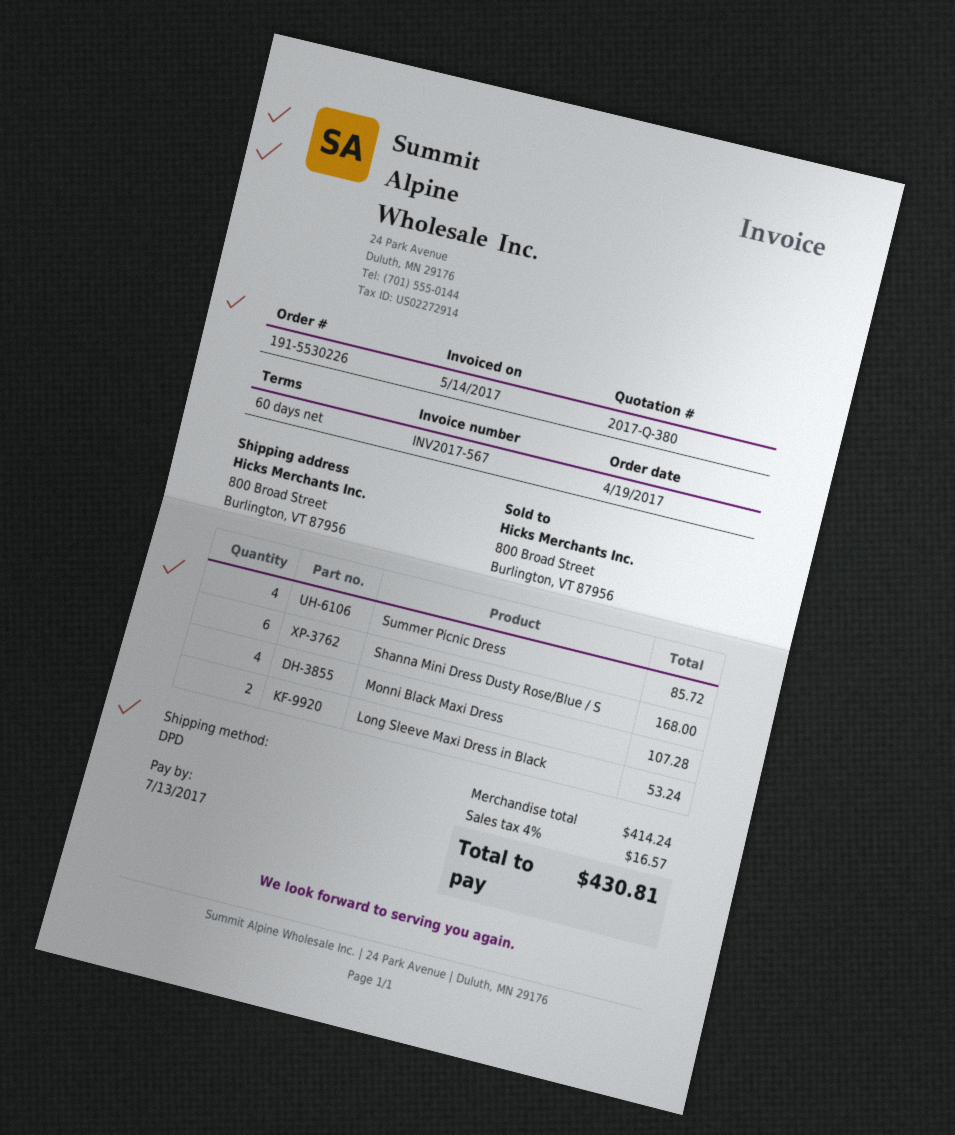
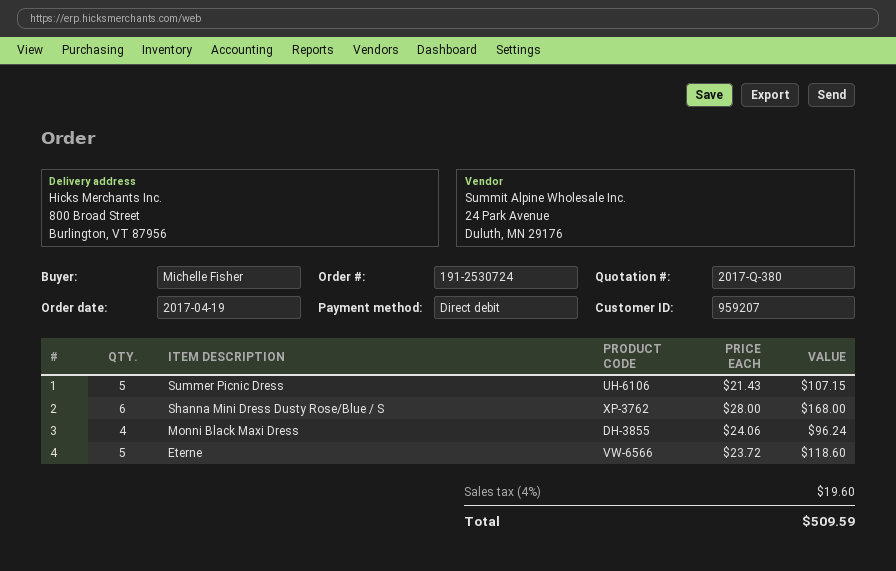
order number: 191-5530226 -> 191-2530724
Summer Picnic Dress: 4 for 85.72 -> 5 for 107.15
Monni Black Maxi Dress: 4 for 107.28 -> 4 for 96.24
Long Sleeve Maxi Dress in Black: 2 for 53.24 -> none
Eterne: none -> 5 for 118.60
tax: 4% = 16.57 -> 4% = 19.60
total: 430.81 -> 509.59

